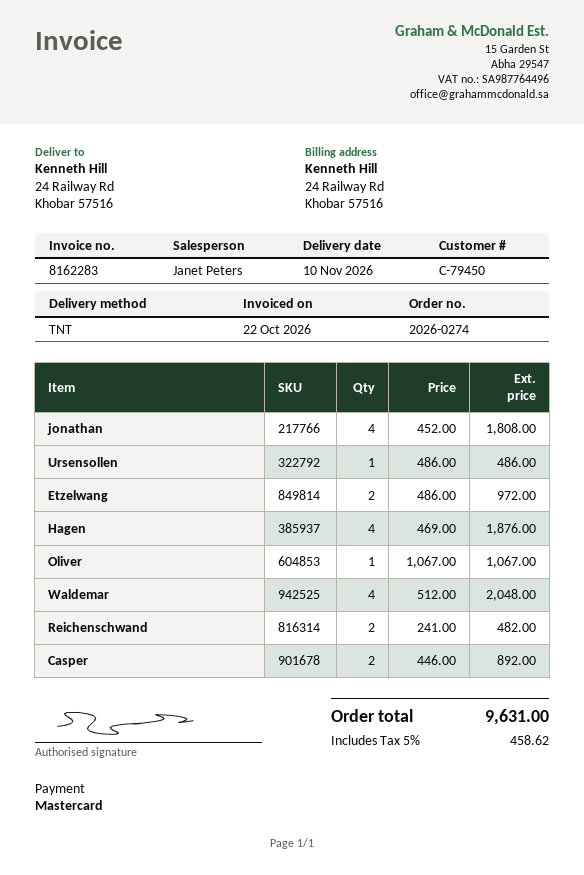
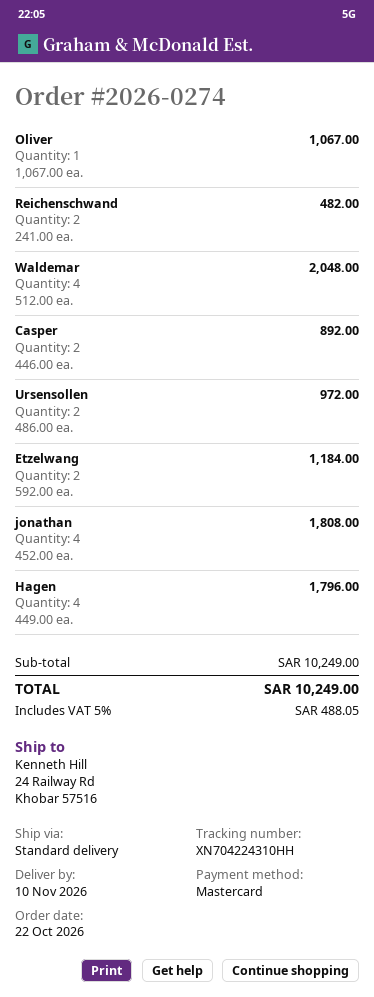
shipping method: TNT -> standard
Ursensollen: 1 x 486.00 = 486.00 -> 2 x 486.00 = 972.00
Etzelwang: 2 x 486.00 = 972.00 -> 2 x 592.00 = 1184.00
Hagen: 4 x 469.00 = 1876.00 -> 4 x 449.00 = 1796.00
tax: 5% = 458.62 -> 5% = 488.05
total: 9631.00 -> 10249.00

